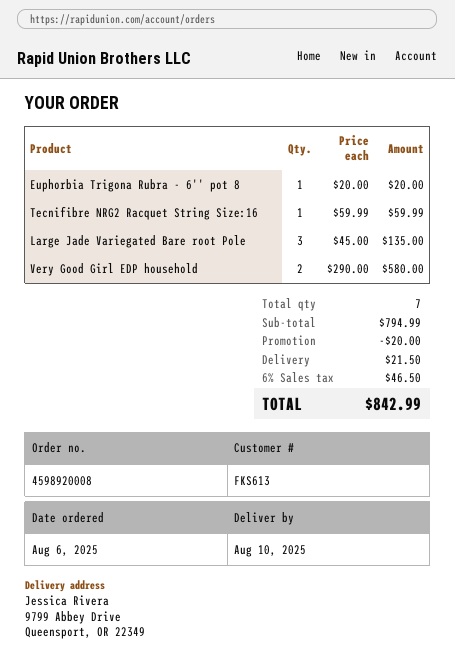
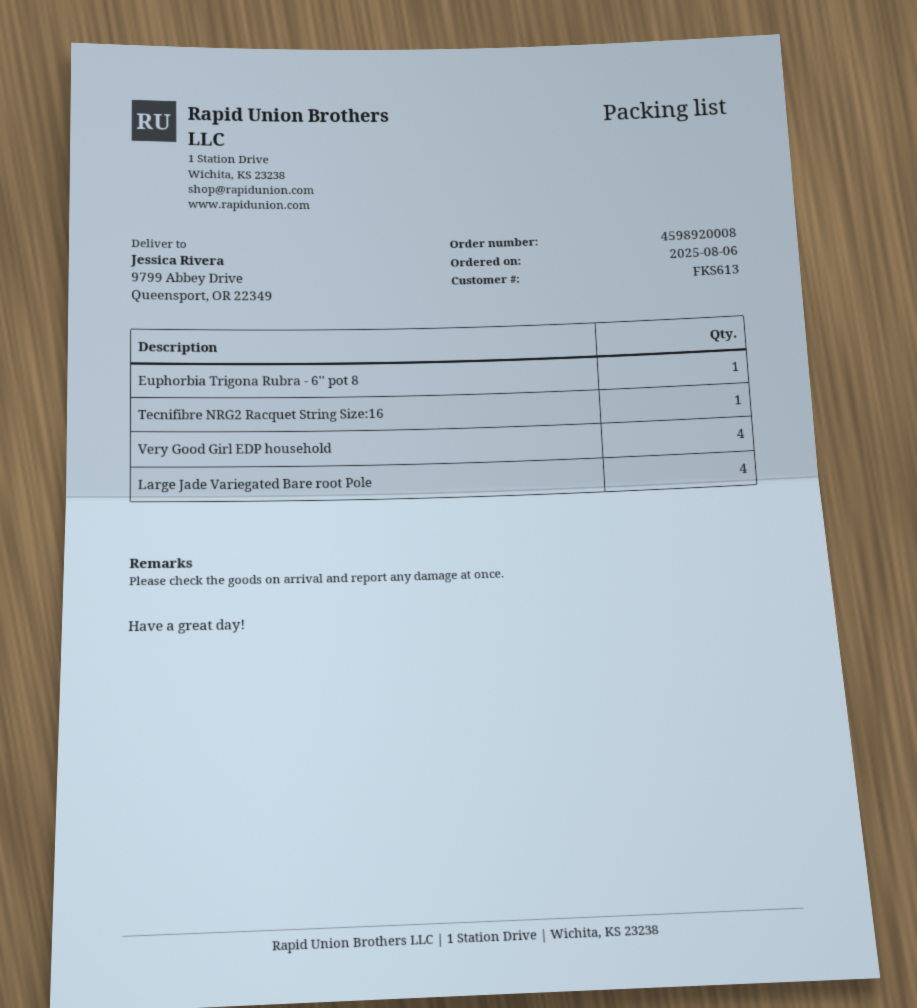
Large Jade Variegated Bare root Pole: 3 -> 4
Very Good Girl EDP household: 2 -> 4

